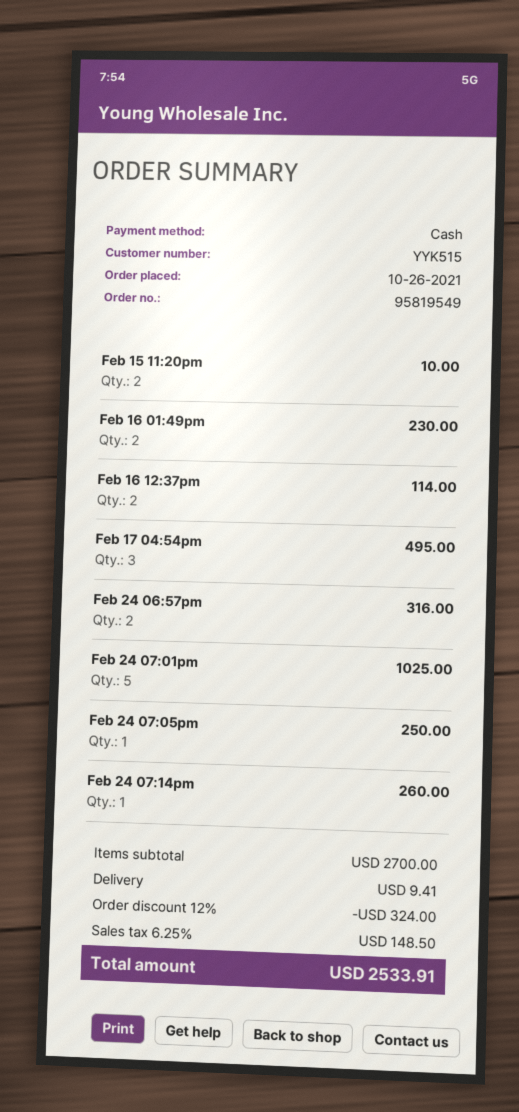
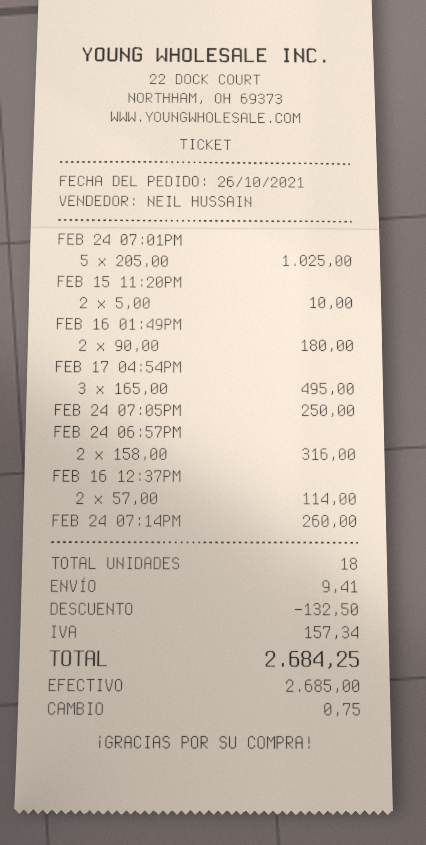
Feb 16 01:49pm: 2 for 230.00 -> 2 for 180.00
discount: 324.00 -> 132.50
tax: 148.50 -> 157.34
total: 2533.91 -> 2684.25

